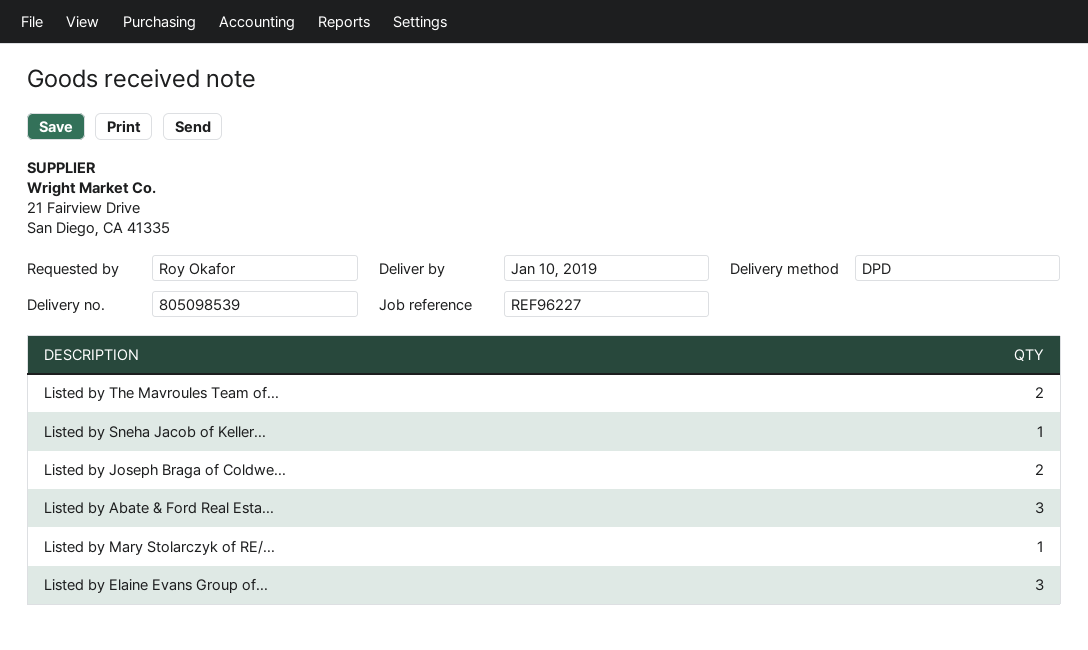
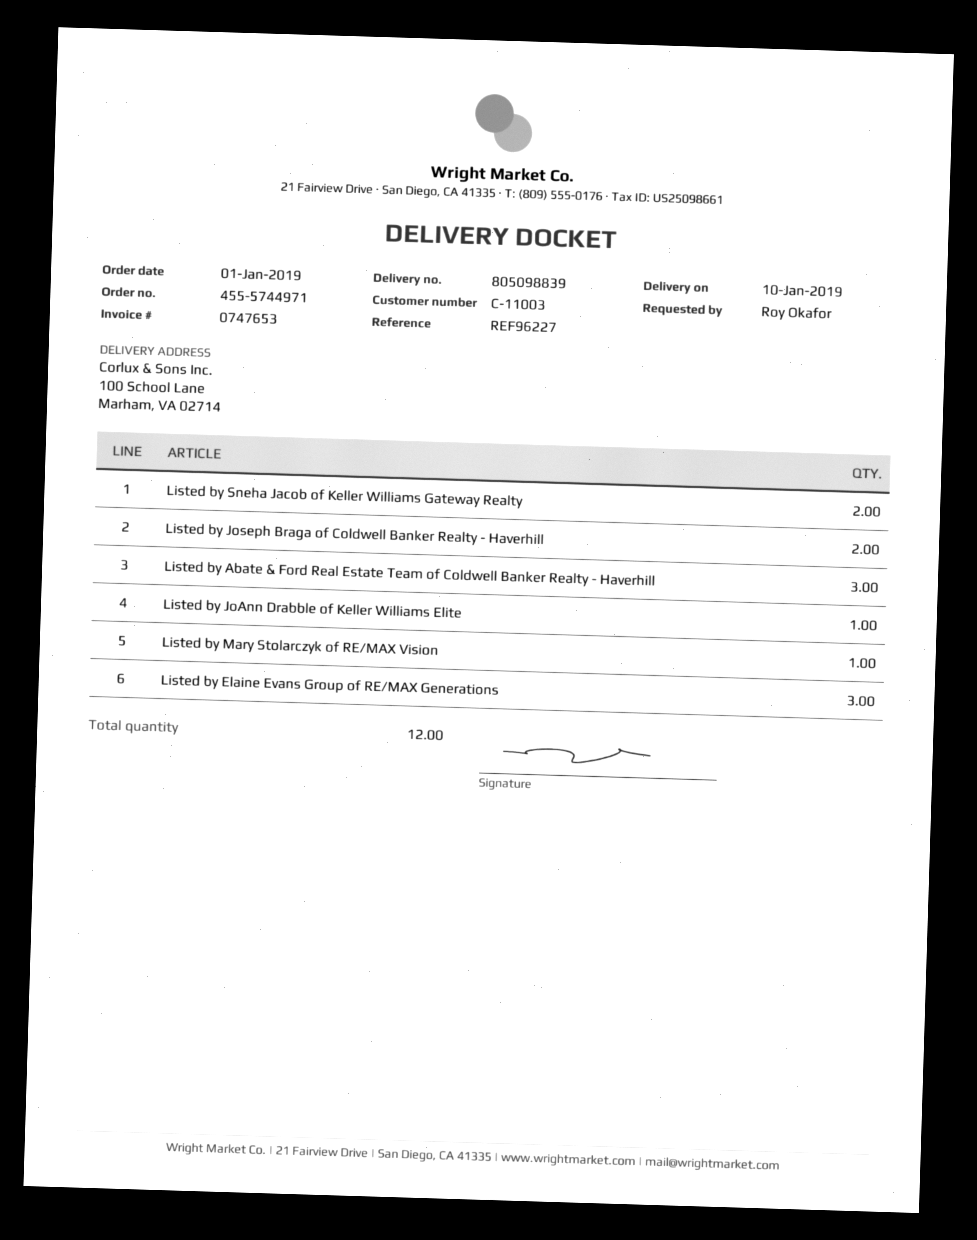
delivery note number: 805098539 -> 805098839
Listed by The Mavroules Team of...: 2 -> none
Listed by Sneha Jacob of Keller...: 1 -> 2
Listed by JoAnn Drabble of Keller Williams Elite: none -> 1

